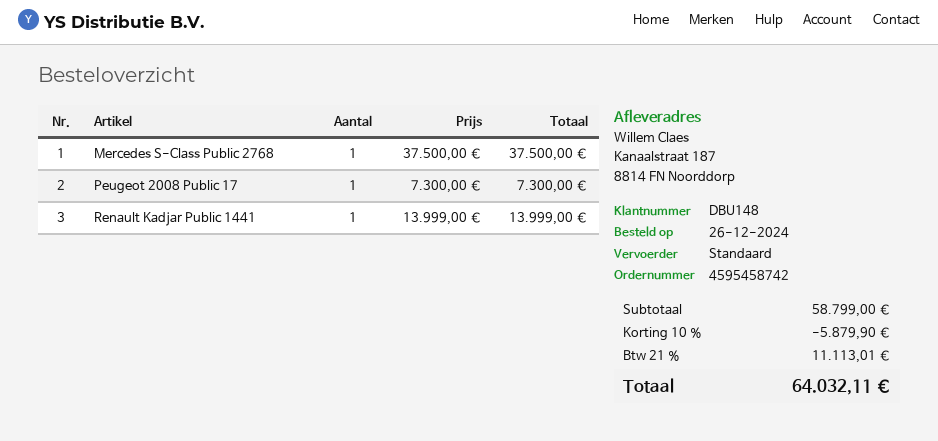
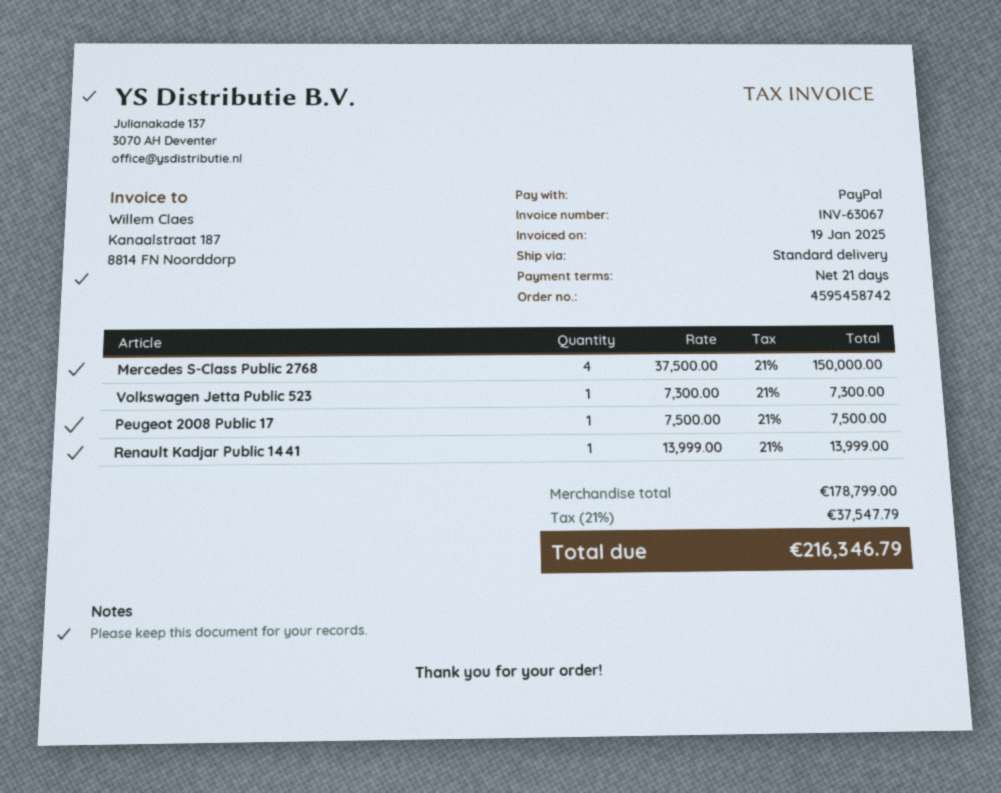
Mercedes S-Class Public 2768: 1 x 37500.00 = 37500.00 -> 4 x 37500.00 = 150000.00
Peugeot 2008 Public 17: 1 x 7300.00 = 7300.00 -> 1 x 7500.00 = 7500.00
Volkswagen Jetta Public 523: none -> 1 x 7300.00 = 7300.00
subtotal: 58799.00 -> 178799.00
discount: 10% = 5879.90 -> none
tax: 21% = 11113.01 -> 21% = 37547.79
total: 64032.11 -> 216346.79

